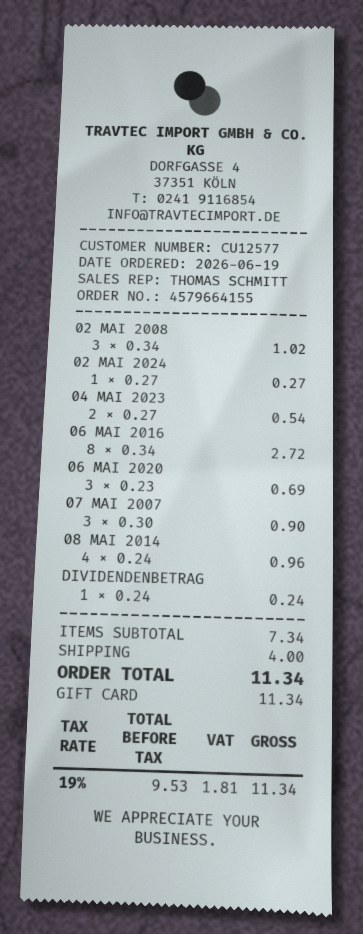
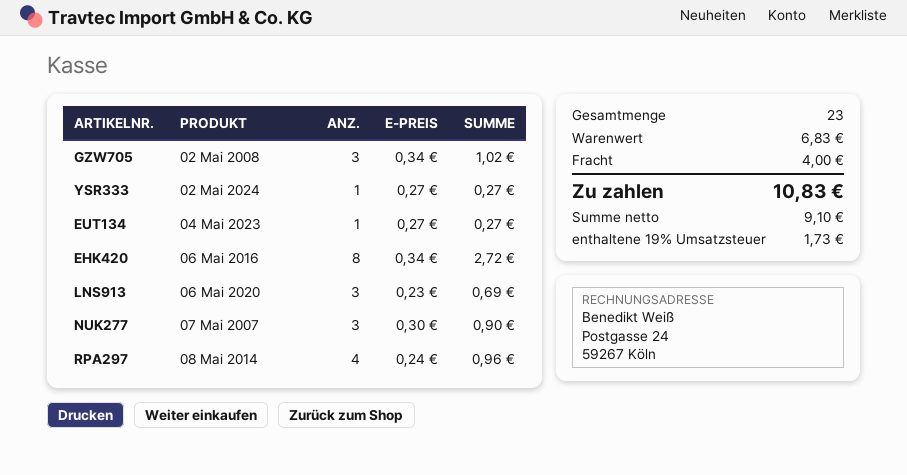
04 MAI 2023: 2 x 0.27 = 0.54 -> 1 x 0.27 = 0.27
DIVIDENDENBETRAG: 1 x 0.24 = 0.24 -> none
subtotal: 7.34 -> 6.83
net: 9.53 -> 9.10
tax: 19% = 1.81 -> 19% = 1.73
total: 11.34 -> 10.83

